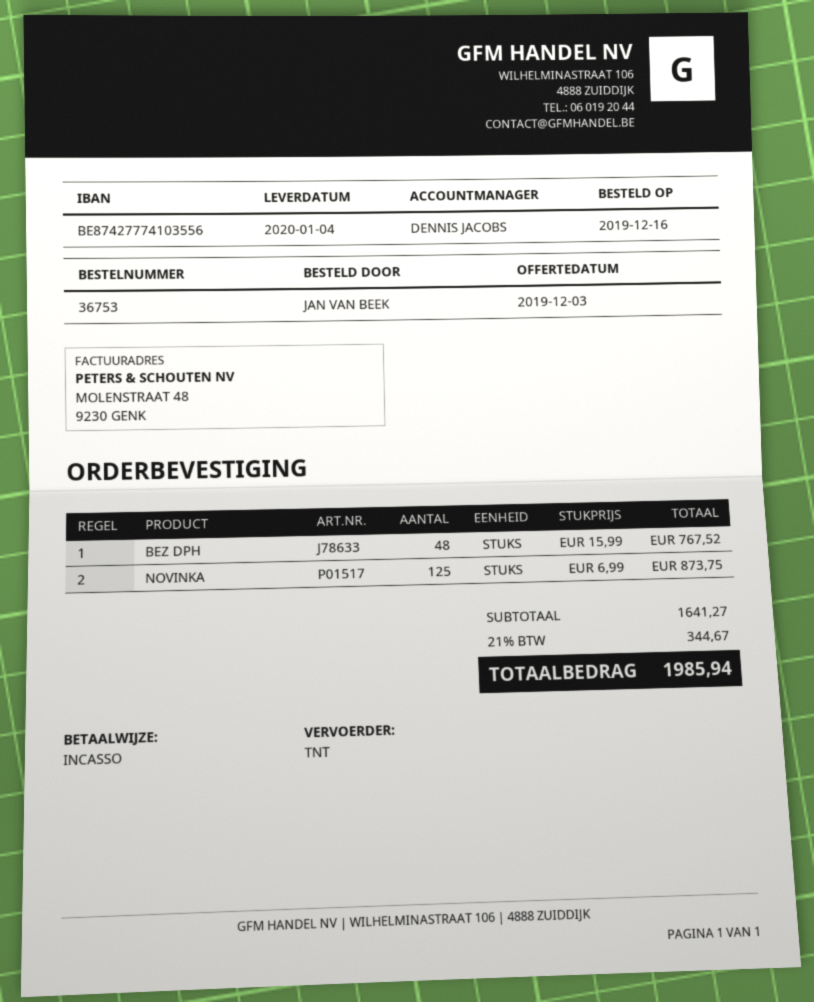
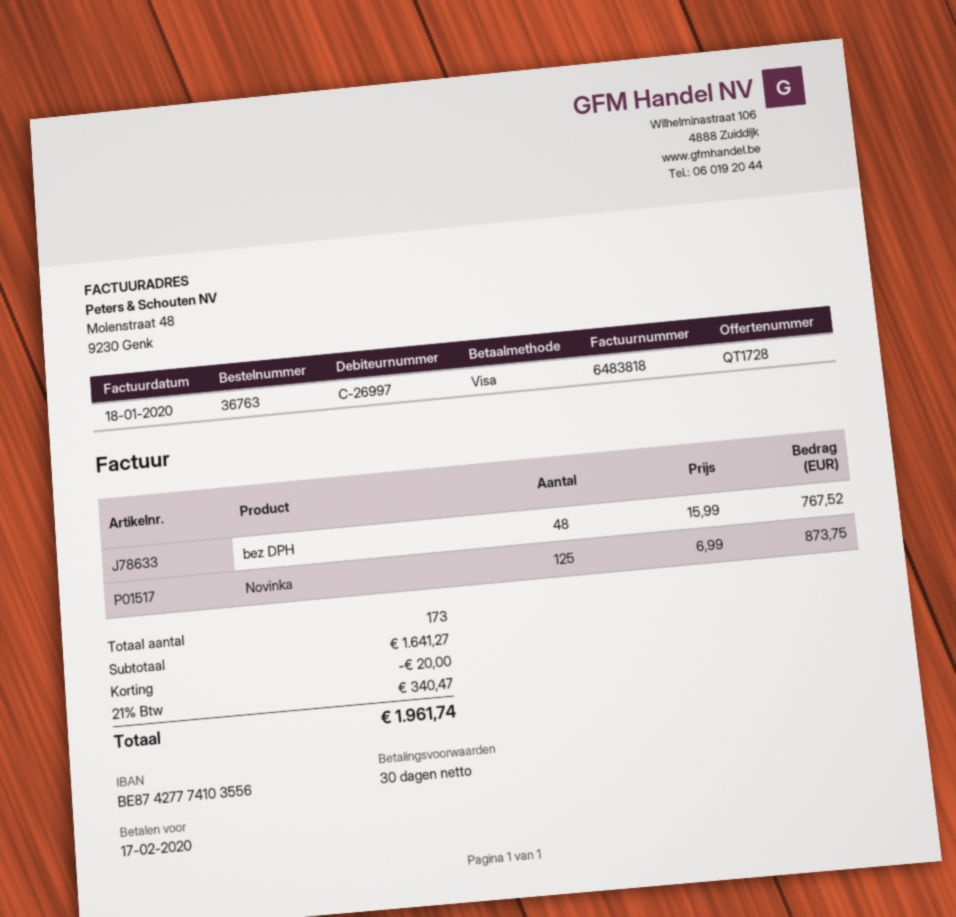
order number: 36753 -> 36763
payment method: direct debit -> Visa
discount: none -> 20.00
tax: 21% = 344.67 -> 21% = 340.47
total: 1985.94 -> 1961.74

